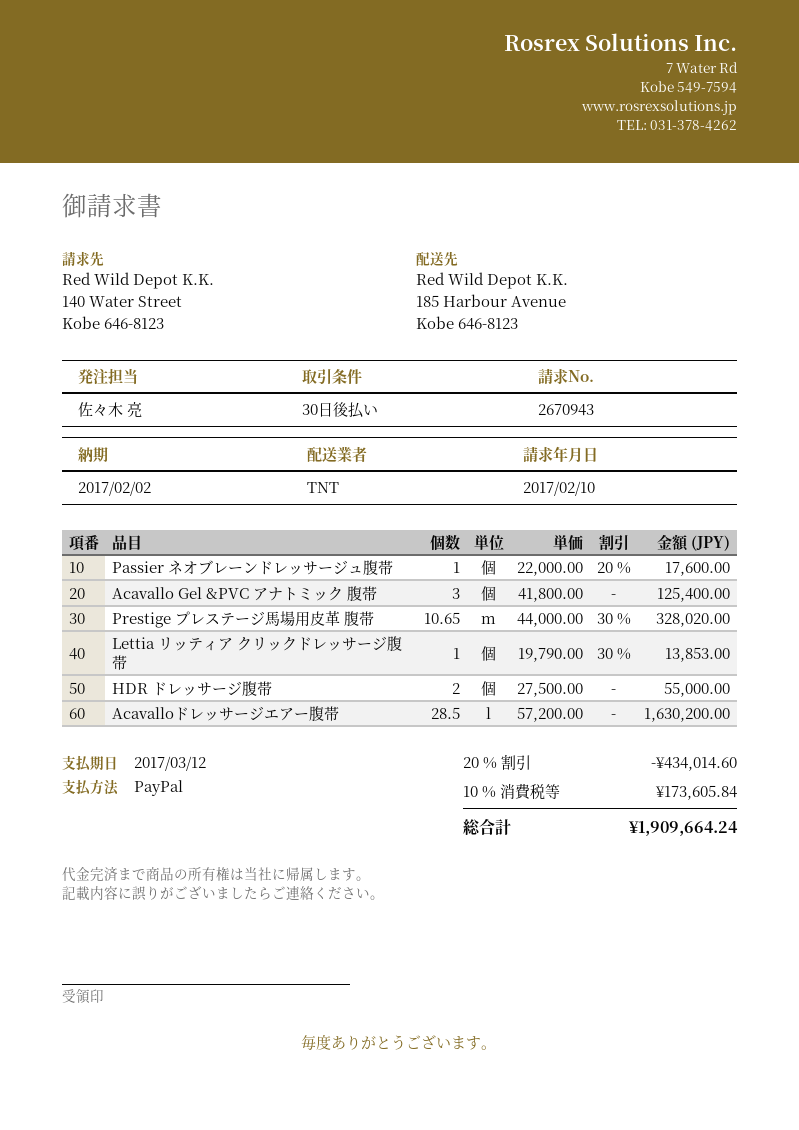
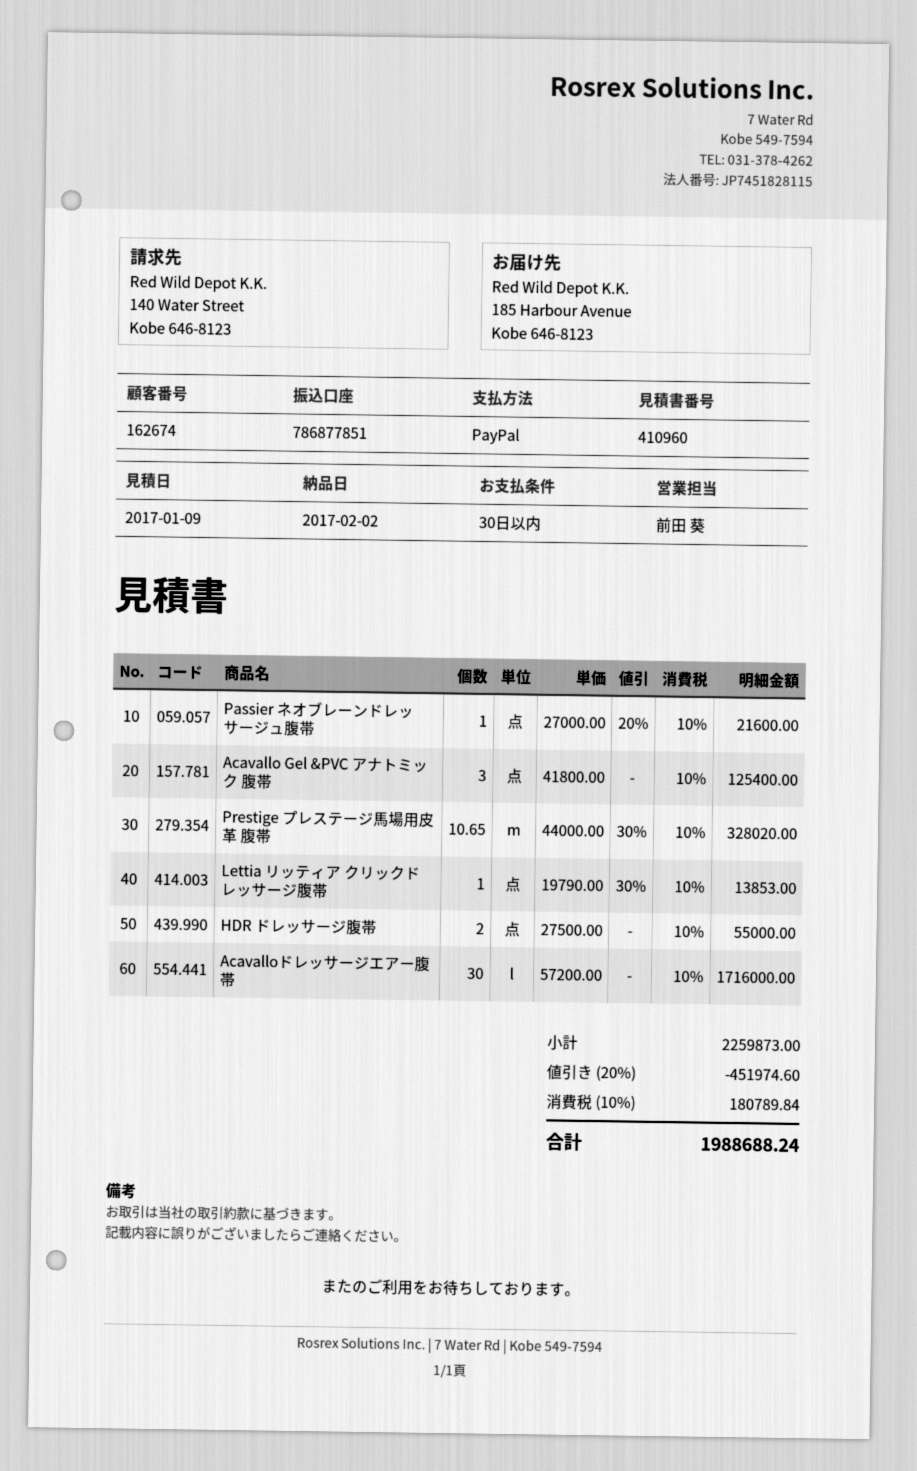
Passier ネオブレーンドレッサージュ腹帯: 1 x 22000.00 - 20% = 17600.00 -> 1 x 27000.00 - 20% = 21600.00
Acavalloドレッサージエアー腹帯: 28.5 x 57200.00 = 1630200.00 -> 30 x 57200.00 = 1716000.00
discount: 20% = 434014.60 -> 20% = 451974.60
tax: 10% = 173605.84 -> 10% = 180789.84
total: 1909664.24 -> 1988688.24

